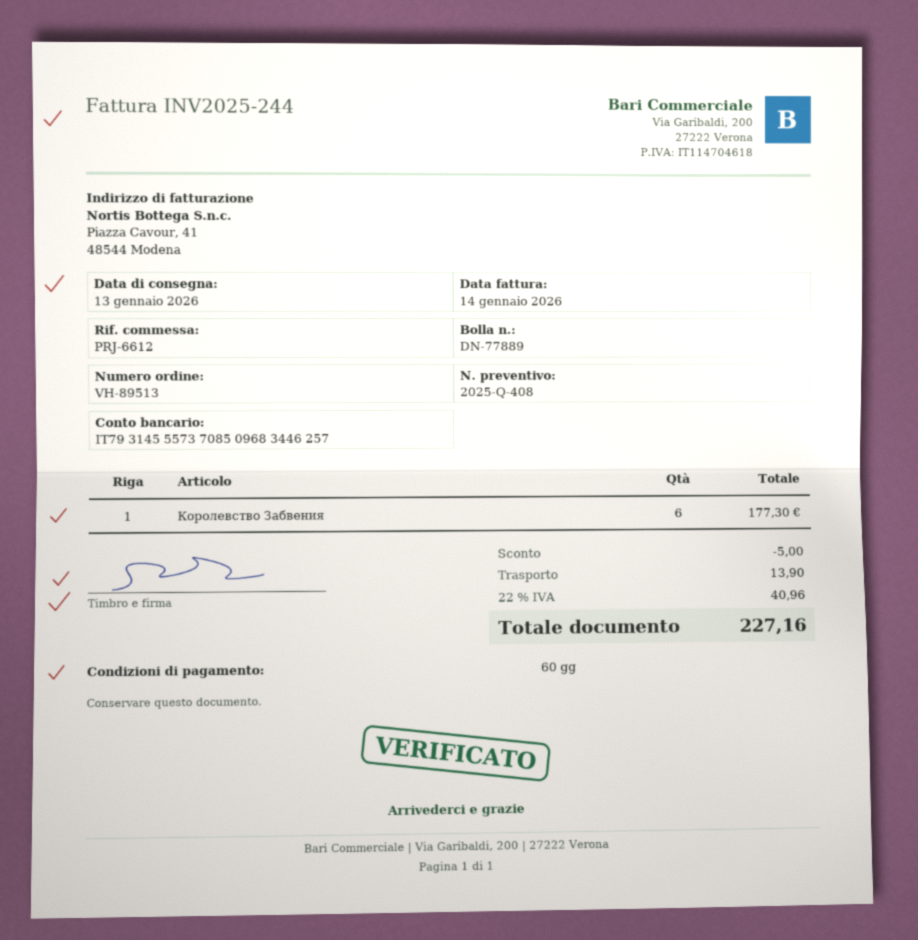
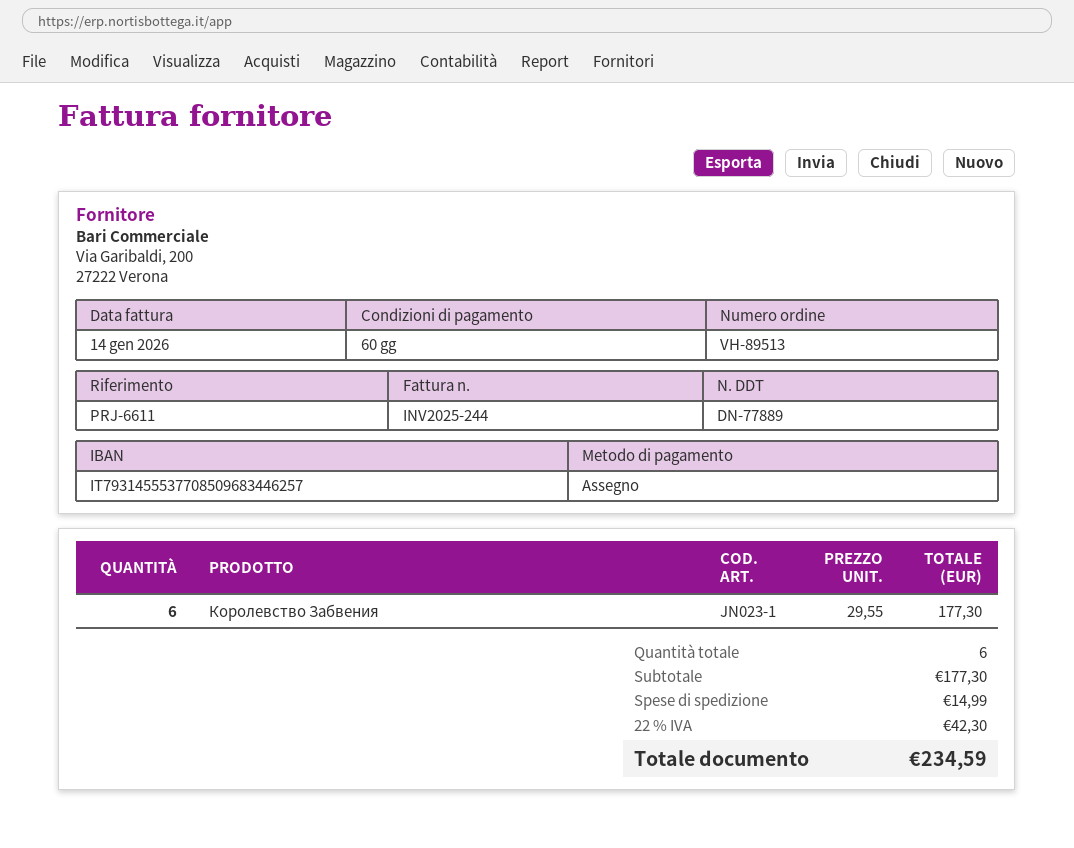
reference: PRJ-6612 -> PRJ-6611
bank account: IT7931455573708509683446257 -> IT7931455537708509683446257
discount: 5.00 -> none
shipping: 13.90 -> 14.99
tax: 22% = 40.96 -> 22% = 42.30
total: 227.16 -> 234.59

